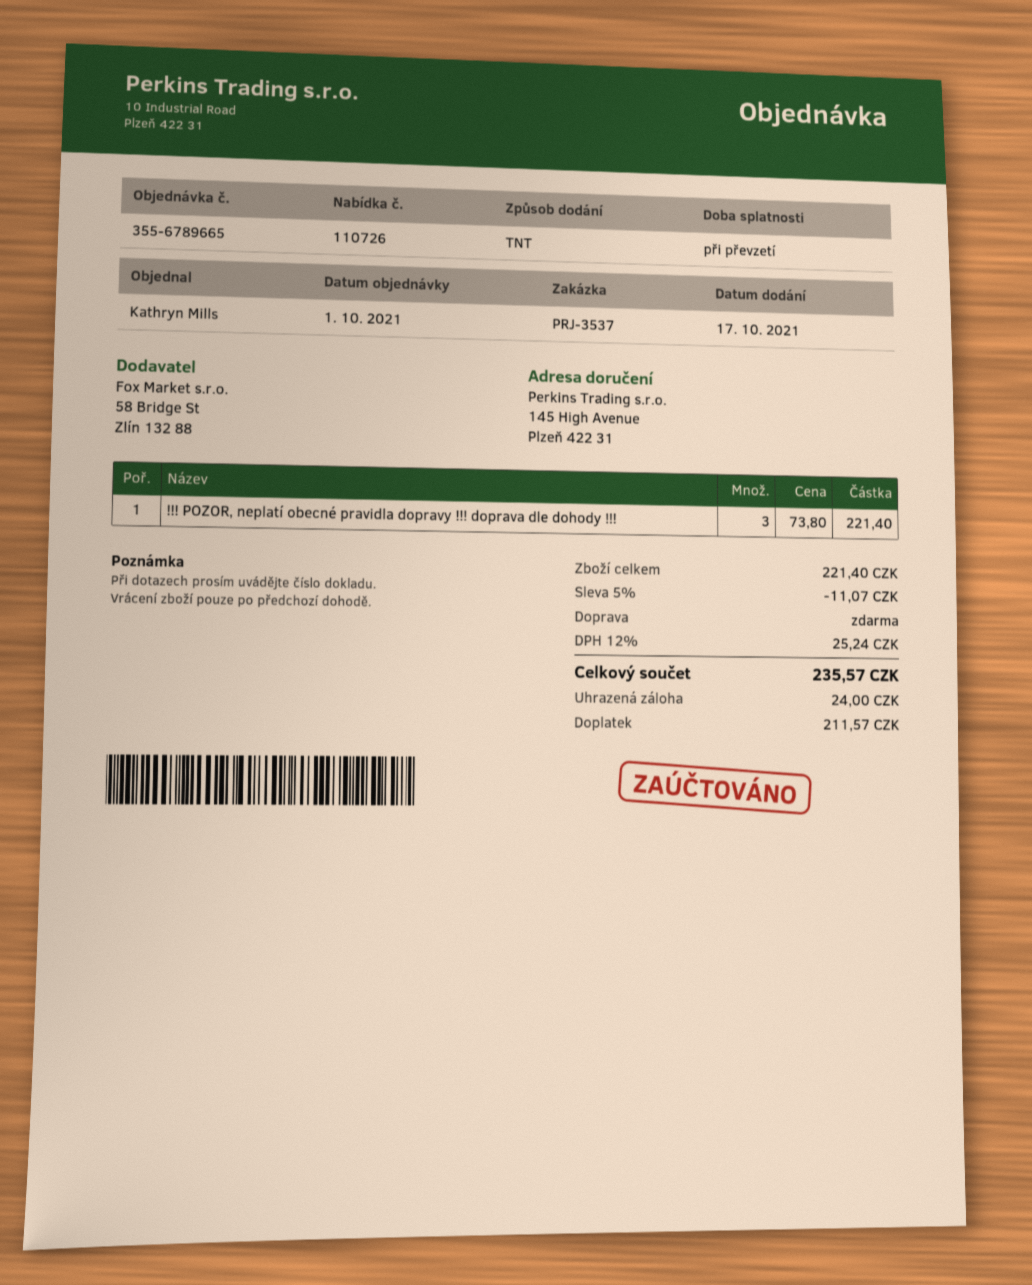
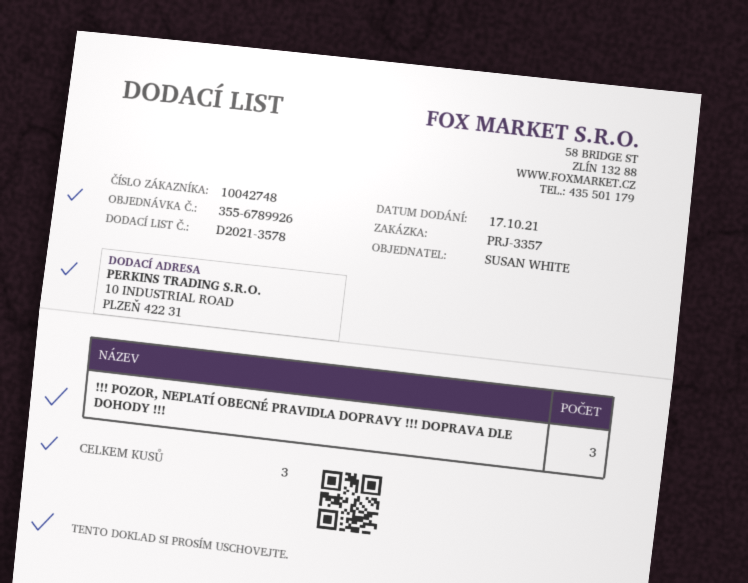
order number: 355-6789665 -> 355-6789926
reference: PRJ-3537 -> PRJ-3357
ordered by: Kathryn Mills -> SUSAN WHITE
ship to: 145 High Avenue, Plzeň 422 31 -> 10 INDUSTRIAL ROAD, PLZEŇ 422 31

